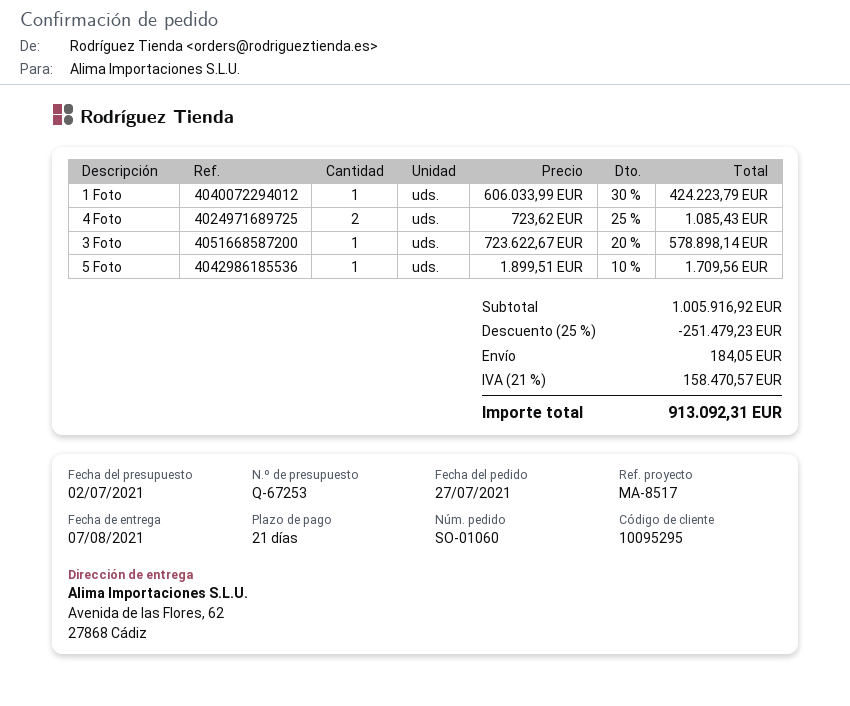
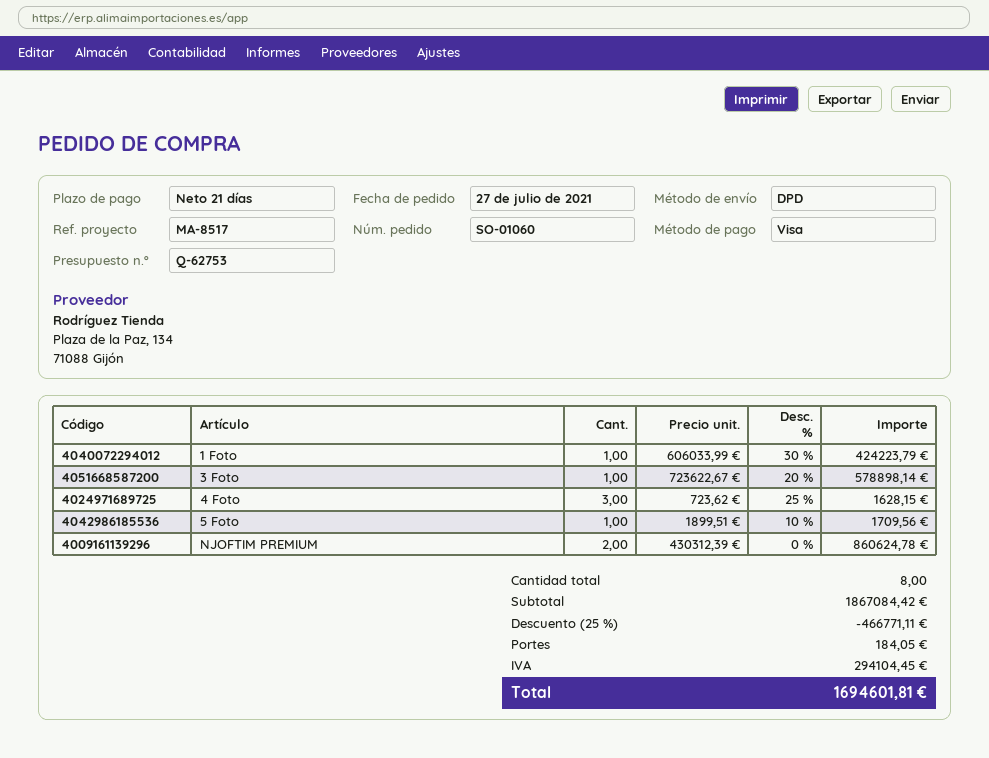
quote number: Q-67253 -> Q-62753
4 Foto: 2 x 723.62 - 25% = 1085.43 -> 3 x 723.62 - 25% = 1628.15
NJOFTIM PREMIUM: none -> 2 x 430312.39 = 860624.78
subtotal: 1005916.92 -> 1867084.42
discount: 25% = 251479.23 -> 25% = 466771.11
tax: 158470.57 -> 294104.45
total: 913092.31 -> 1694601.81

